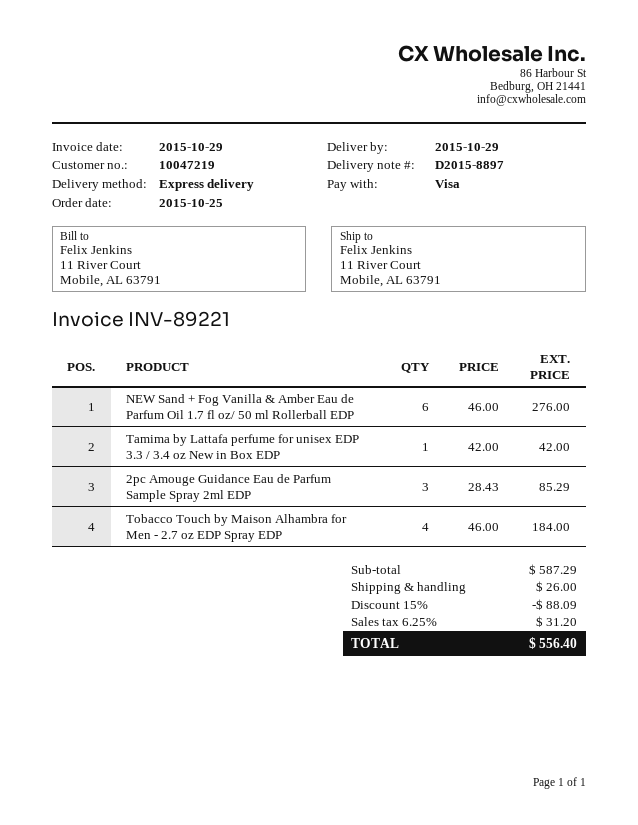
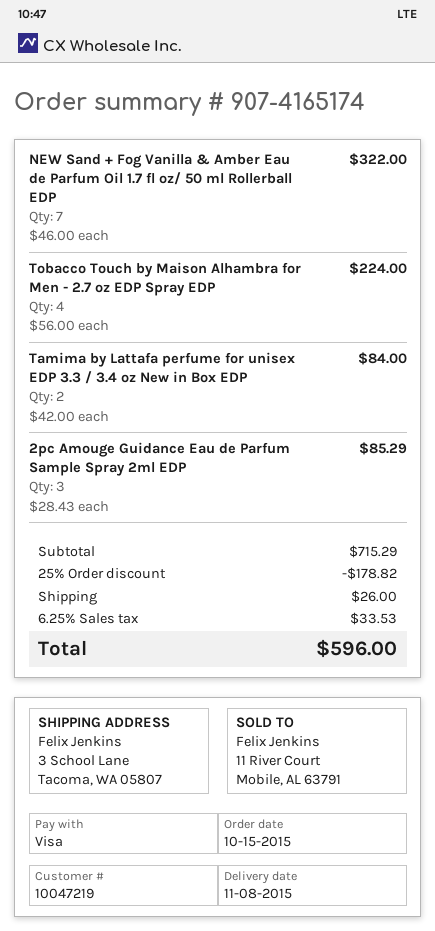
order date: 2015-10-25 -> 2015-10-15
delivery date: 2015-10-29 -> 2015-11-08
ship to: 11 River Court, Mobile, AL 63791 -> 3 School Lane, Tacoma, WA 05807
NEW Sand + Fog Vanilla & Amber Eau de Parfum Oil 1.7 fl oz/ 50 ml Rollerball EDP: 6 x 46.00 = 276.00 -> 7 x 46.00 = 322.00
Tamima by Lattafa perfume for unisex EDP 3.3 / 3.4 oz New in Box EDP: 1 x 42.00 = 42.00 -> 2 x 42.00 = 84.00
Tobacco Touch by Maison Alhambra for Men - 2.7 oz EDP Spray EDP: 4 x 46.00 = 184.00 -> 4 x 56.00 = 224.00
subtotal: 587.29 -> 715.29
discount: 15% = 88.09 -> 25% = 178.82
tax: 6.25% = 31.20 -> 6.25% = 33.53
total: 556.40 -> 596.00

